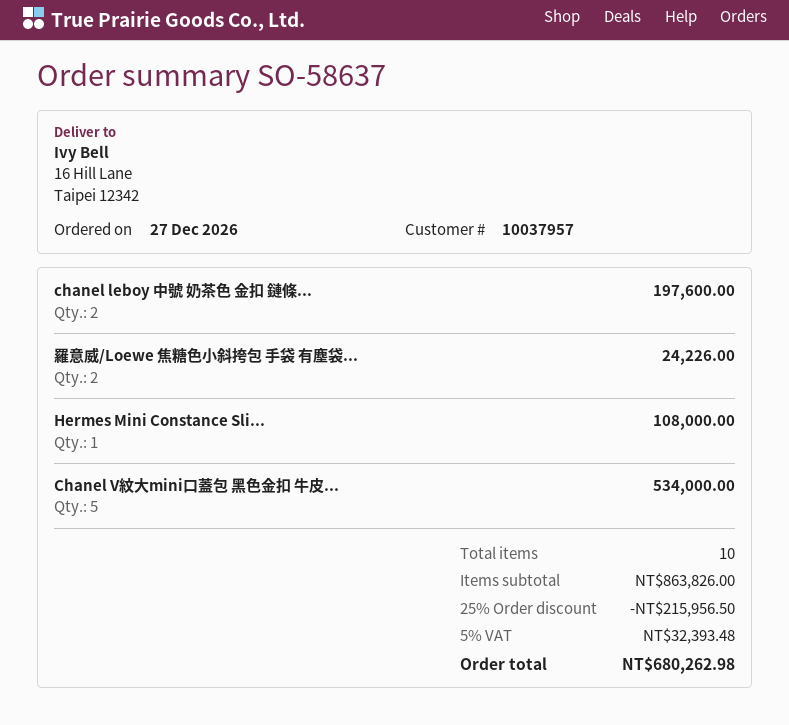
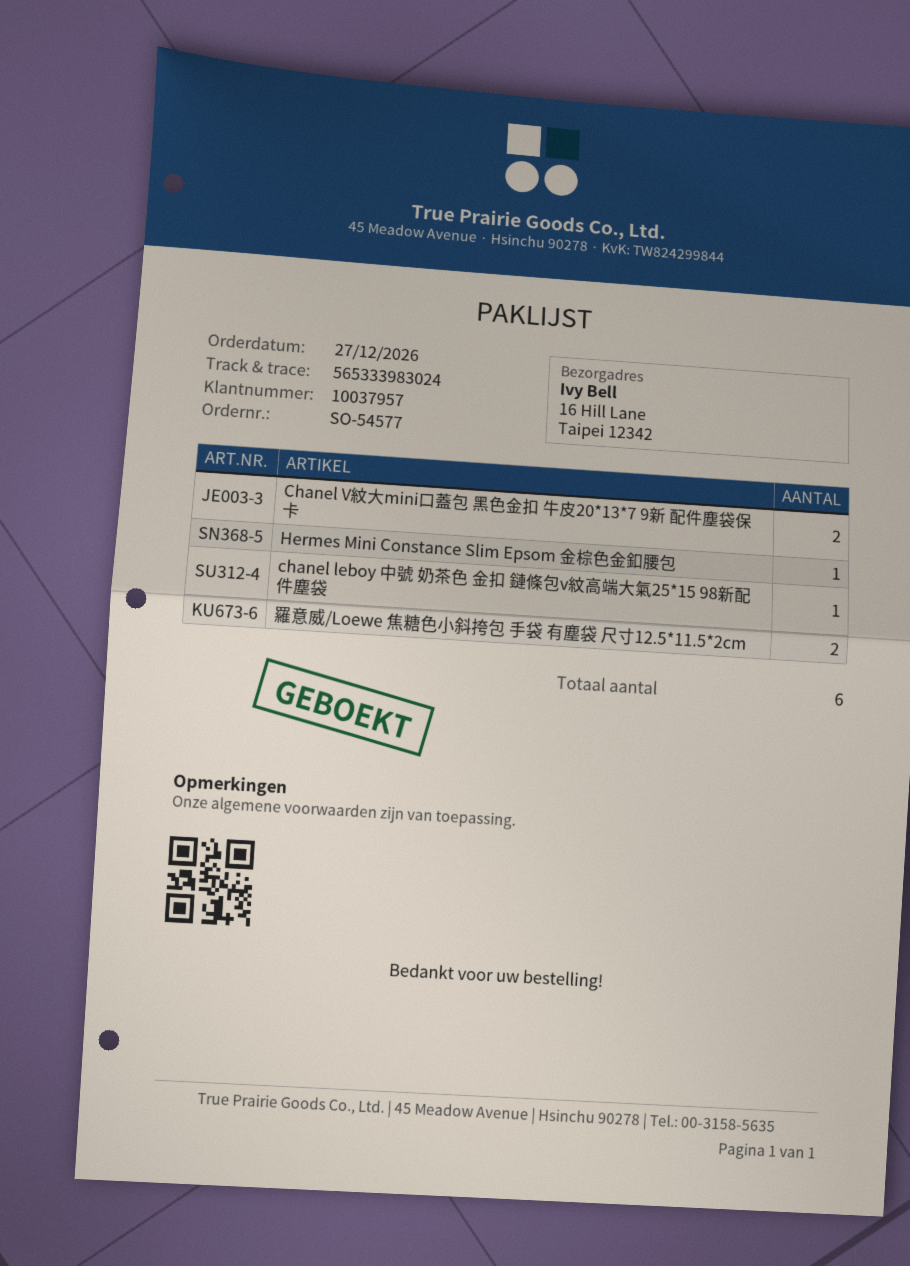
order number: SO-58637 -> SO-54577
chanel leboy 中號 奶茶色 金扣 鏈條...: 2 -> 1
Chanel V紋大mini口蓋包 黑色金扣 牛皮...: 5 -> 2
total quantity: 10 -> 6

